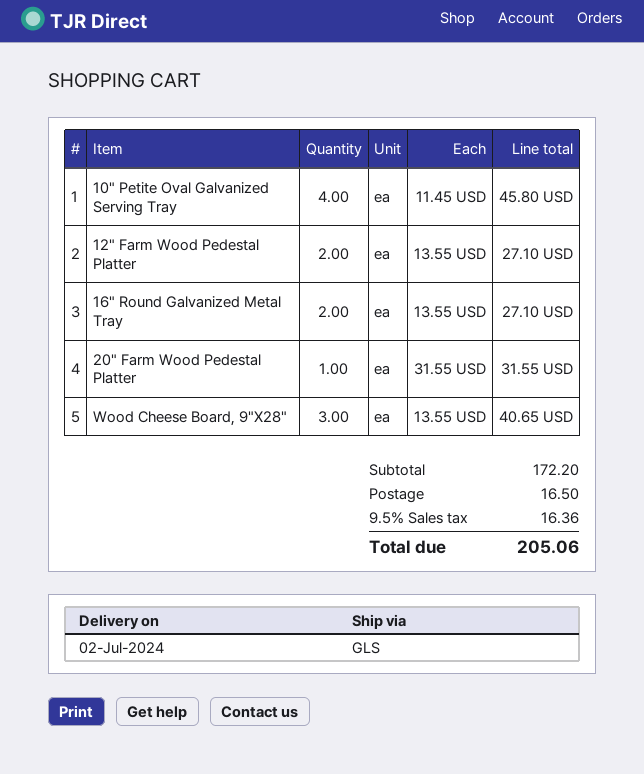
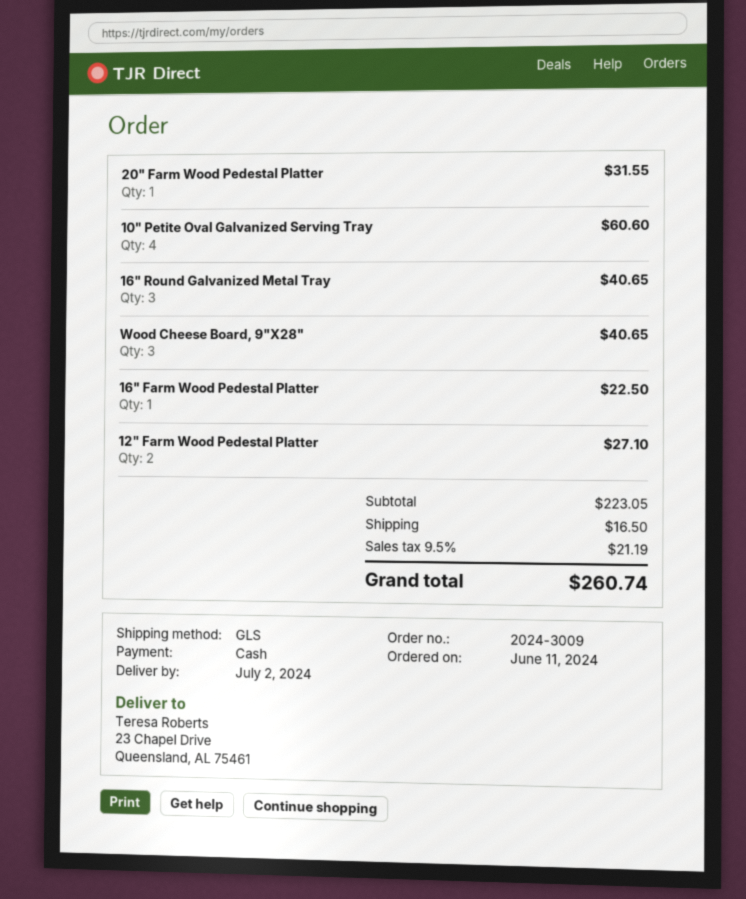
10" Petite Oval Galvanized Serving Tray: 4 for 45.80 -> 4 for 60.60
16" Round Galvanized Metal Tray: 2 for 27.10 -> 3 for 40.65
16" Farm Wood Pedestal Platter: none -> 1 for 22.50
subtotal: 172.20 -> 223.05
tax: 9.5% = 16.36 -> 9.5% = 21.19
total: 205.06 -> 260.74

